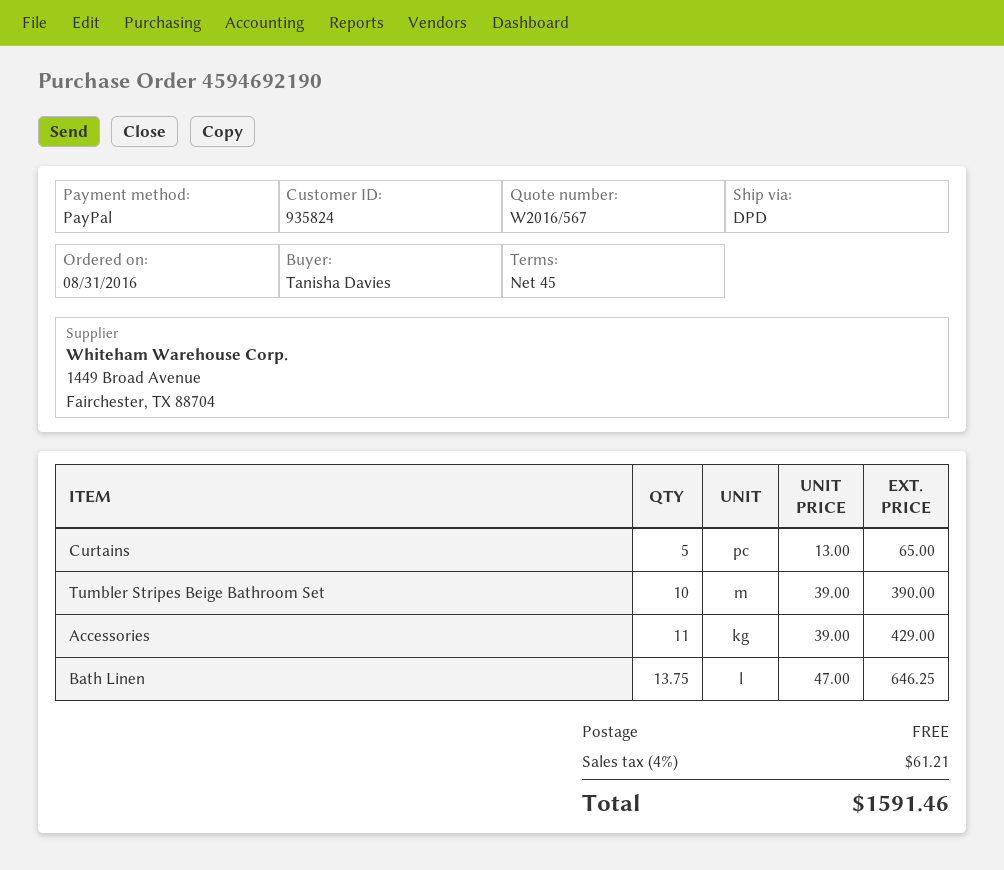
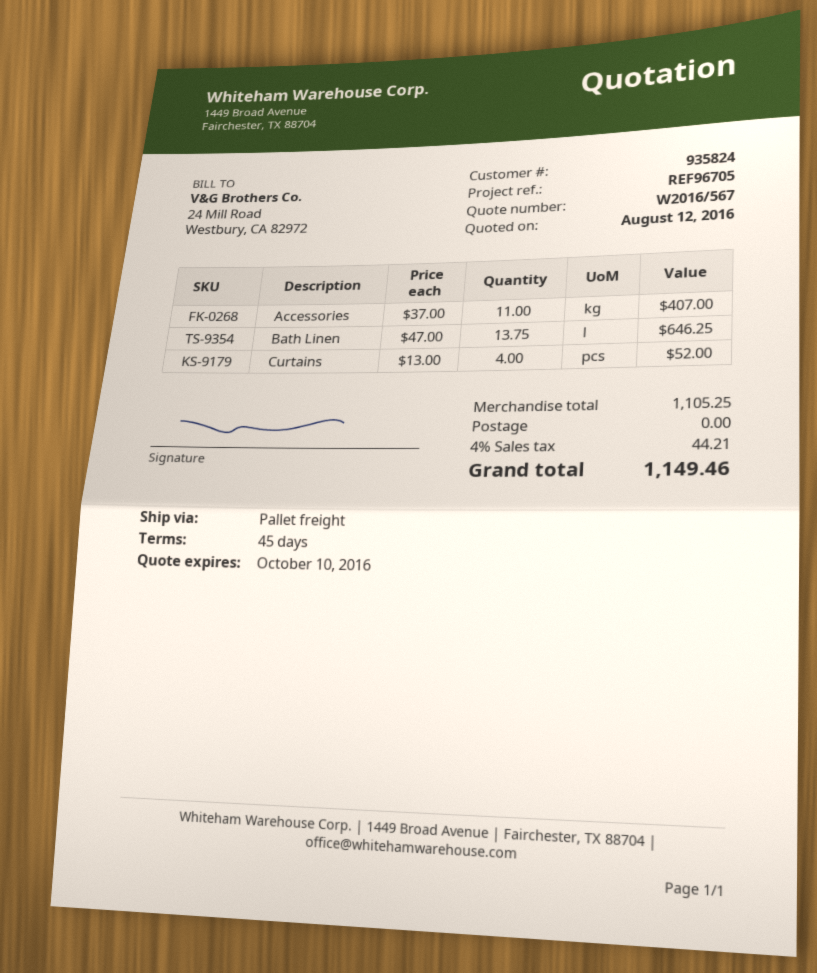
shipping method: DPD -> pallet freight
Curtains: 5 x 13.00 = 65.00 -> 4 x 13.00 = 52.00
Tumbler Stripes Beige Bathroom Set: 10 x 39.00 = 390.00 -> none
Accessories: 11 x 39.00 = 429.00 -> 11 x 37.00 = 407.00
tax: 4% = 61.21 -> 4% = 44.21
total: 1591.46 -> 1149.46

